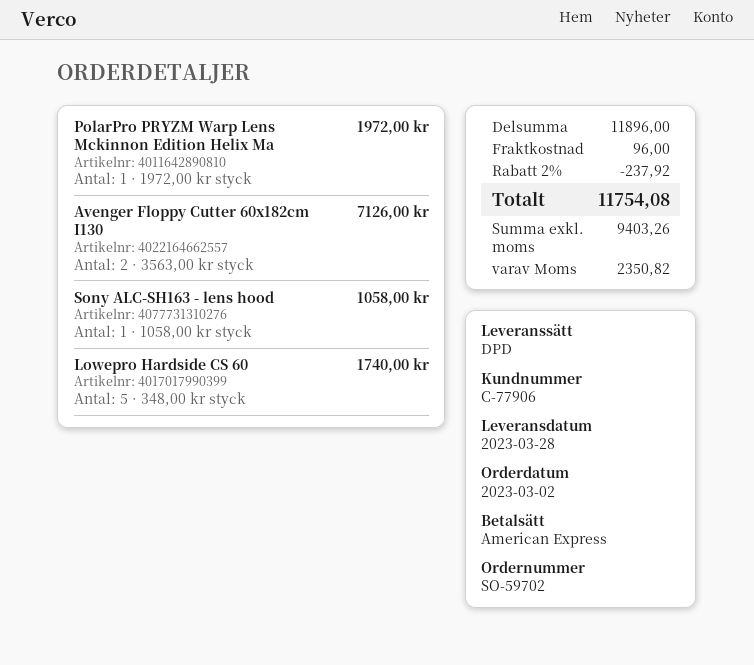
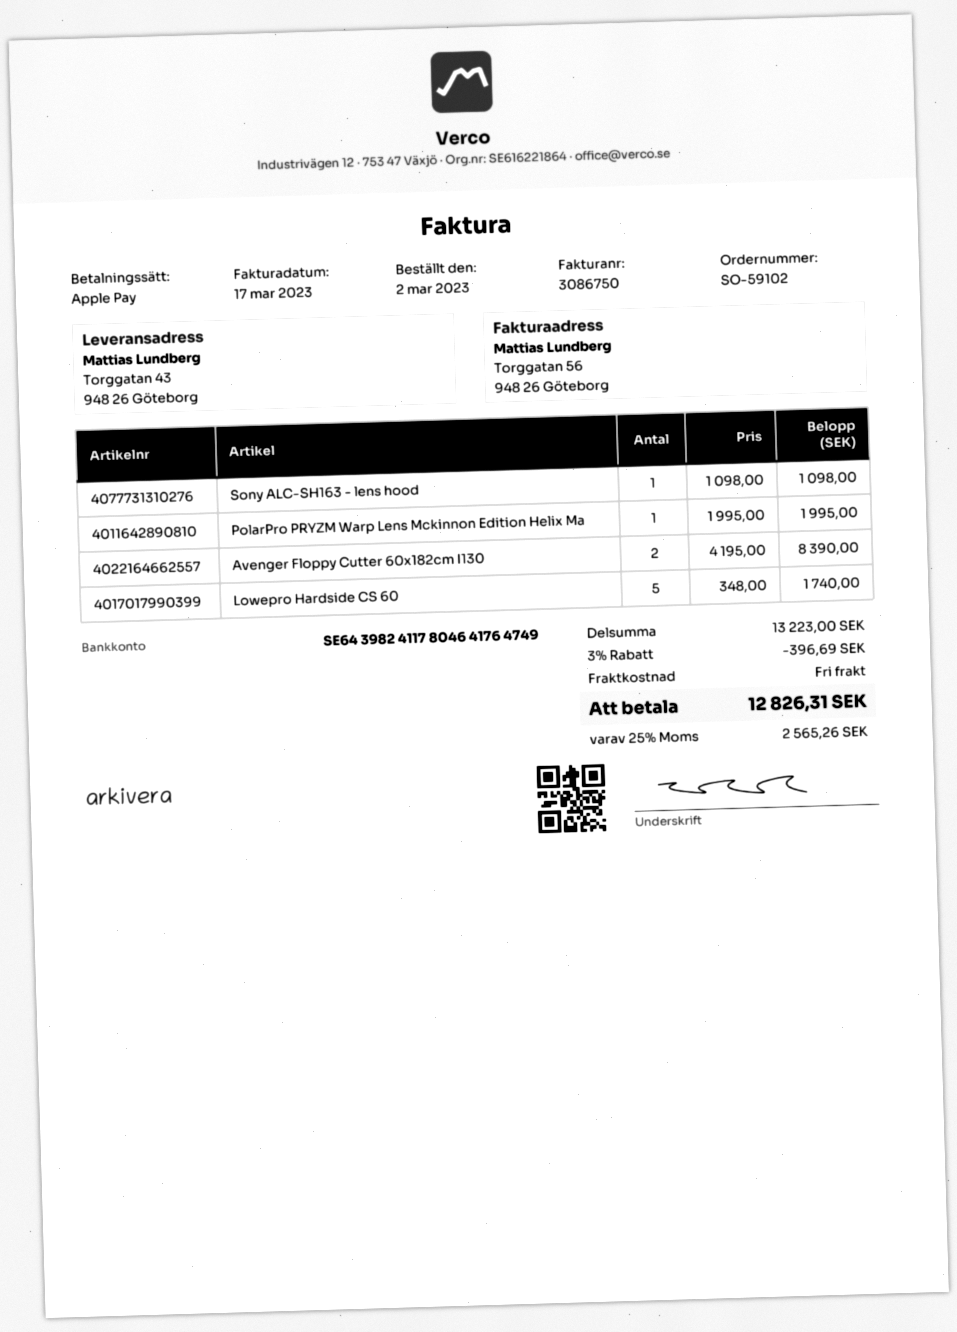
order number: SO-59702 -> SO-59102
payment method: American Express -> Apple Pay
PolarPro PRYZM Warp Lens Mckinnon Edition Helix Ma: 1 x 1972.00 = 1972.00 -> 1 x 1995.00 = 1995.00
Avenger Floppy Cutter 60x182cm I130: 2 x 3563.00 = 7126.00 -> 2 x 4195.00 = 8390.00
Sony ALC-SH163 - lens hood: 1 x 1058.00 = 1058.00 -> 1 x 1098.00 = 1098.00
subtotal: 11896.00 -> 13223.00
discount: 2% = 237.92 -> 3% = 396.69
shipping: 96.00 -> 0.00
tax: 2350.82 -> 2565.26
total: 11754.08 -> 12826.31

